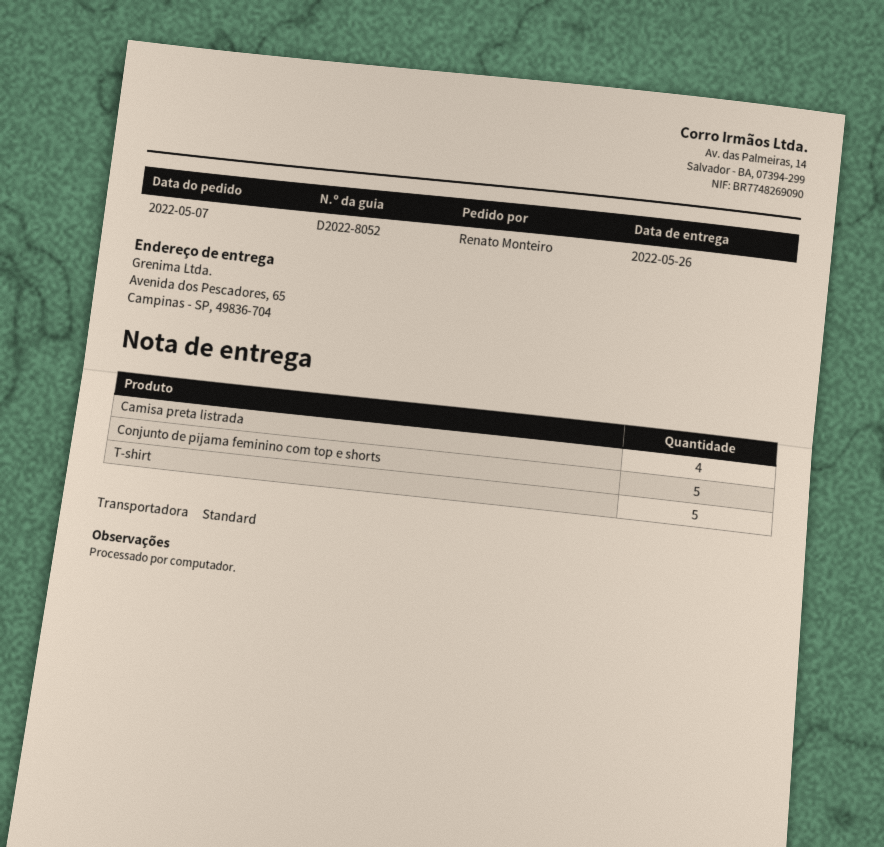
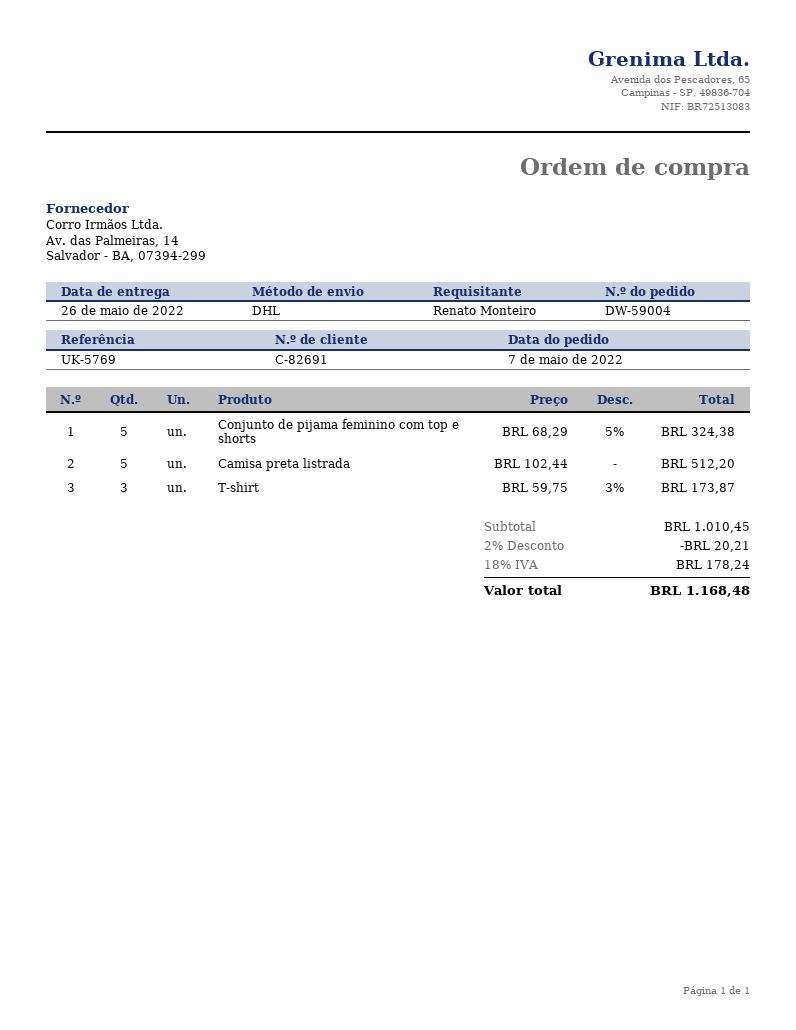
shipping method: standard -> DHL
Camisa preta listrada: 4 -> 5
T-shirt: 5 -> 3

